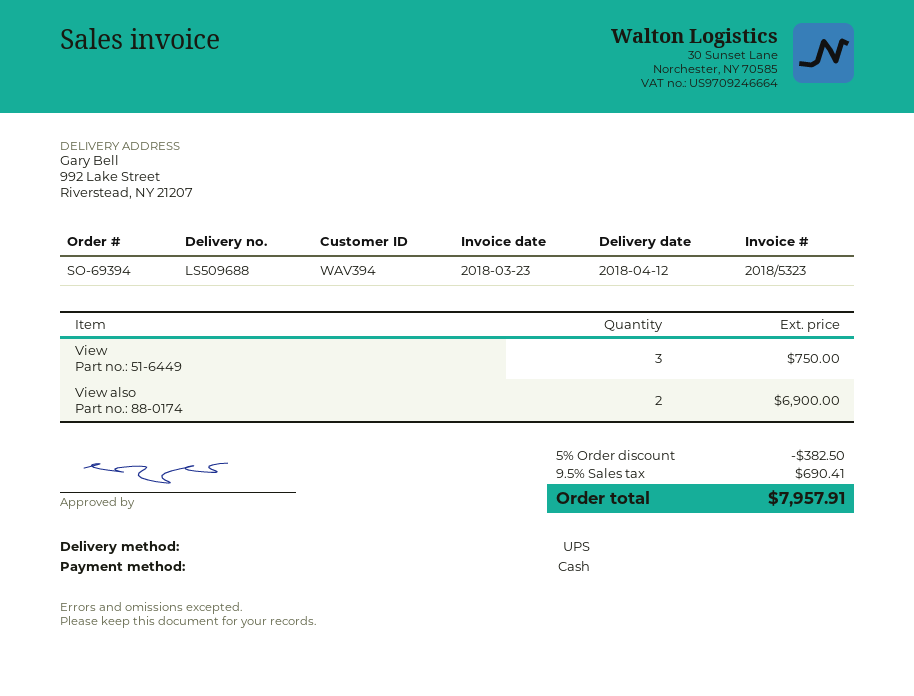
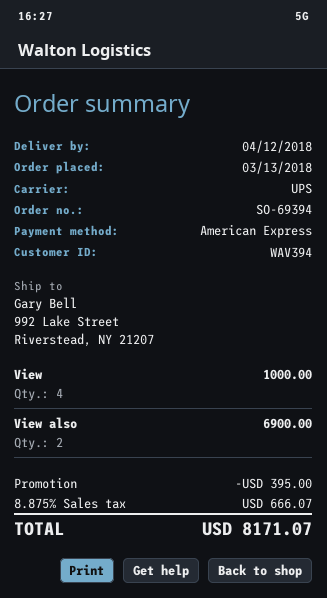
payment method: cash -> American Express
View: 3 for 750.00 -> 4 for 1000.00
discount: 382.50 -> 395.00
tax: 9.5% = 690.41 -> 8.875% = 666.07
total: 7957.91 -> 8171.07

